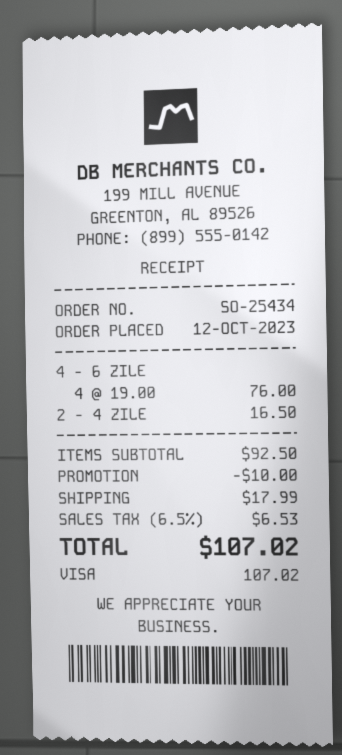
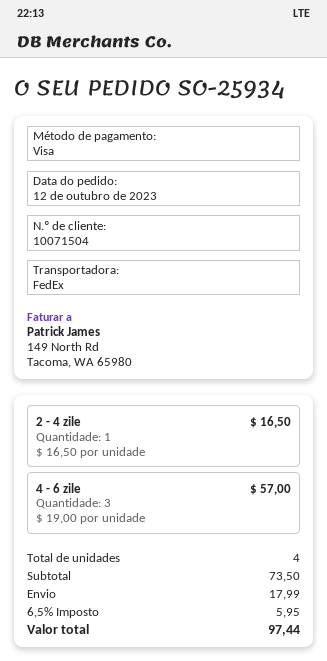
order number: SO-25434 -> SO-25934
4 - 6 ZILE: 4 x 19.00 = 76.00 -> 3 x 19.00 = 57.00
subtotal: 92.50 -> 73.50
discount: 10.00 -> none
tax: 6.5% = 6.53 -> 6.5% = 5.95
total: 107.02 -> 97.44

